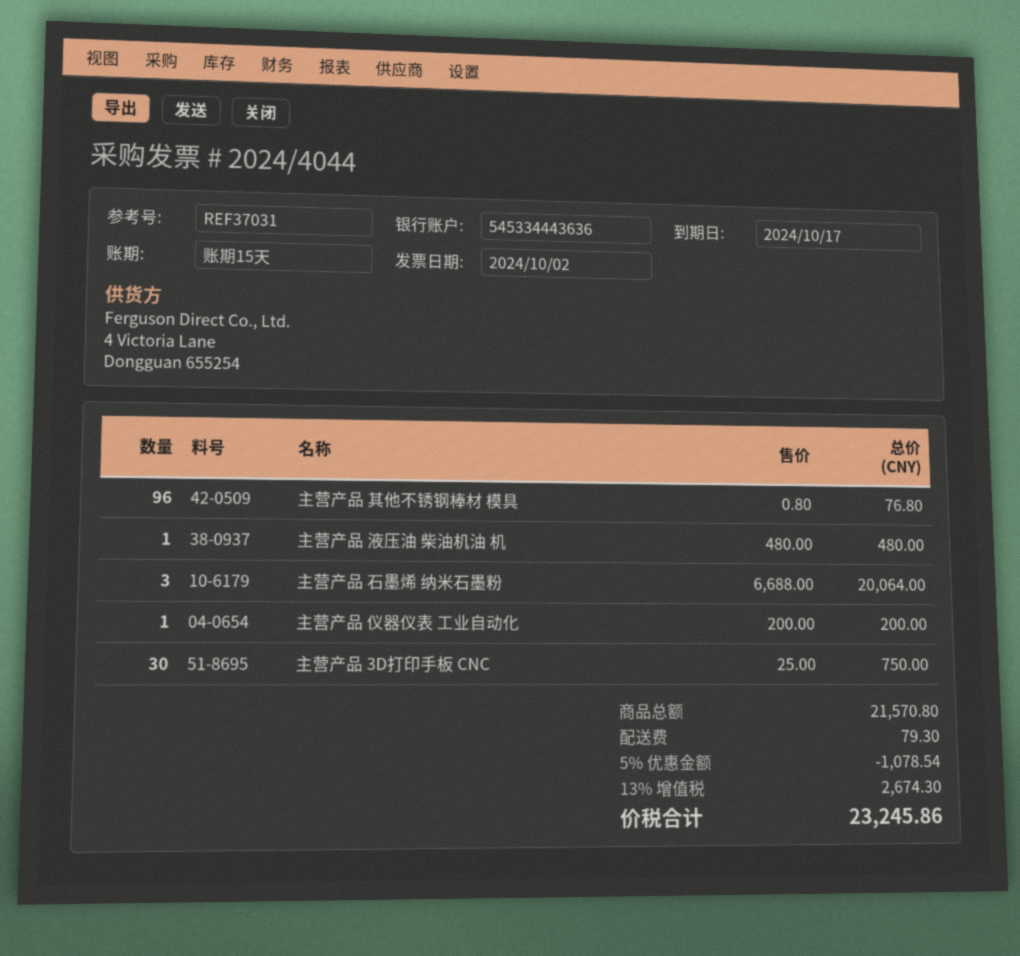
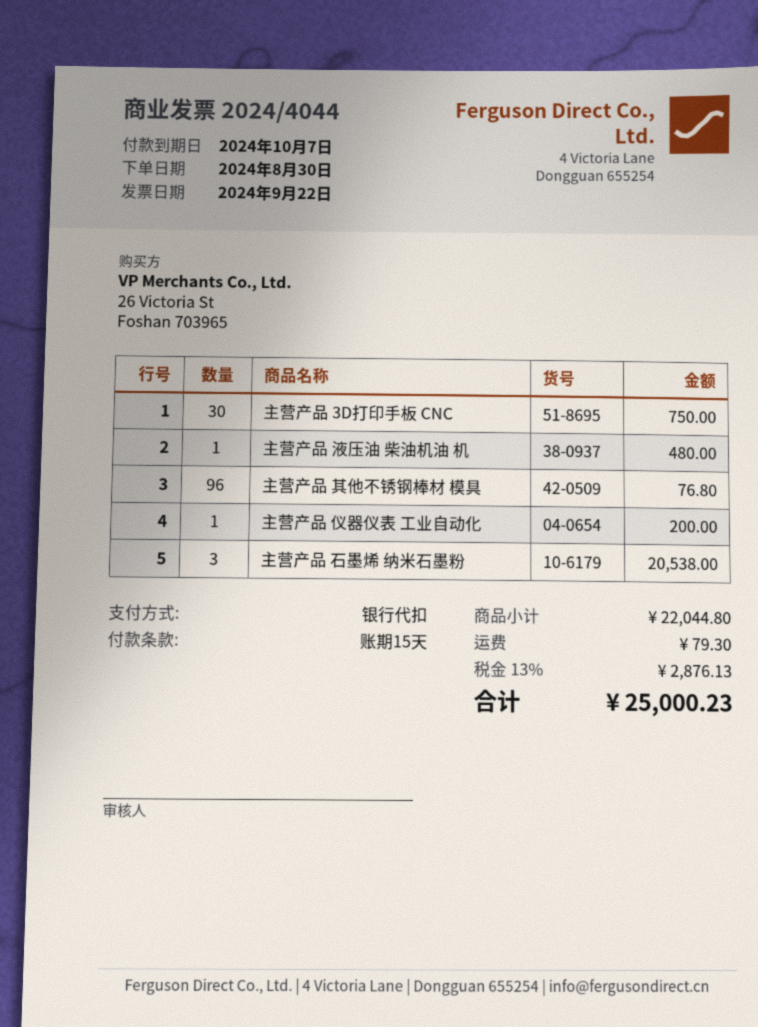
invoice date: 2024-10-02 -> 2024-09-22
due date: 2024-10-17 -> 2024-10-07
主营产品 石墨烯 纳米石墨粉: 3 for 20064.00 -> 3 for 20538.00
subtotal: 21570.80 -> 22044.80
discount: 5% = 1078.54 -> none
tax: 13% = 2674.30 -> 13% = 2876.13
total: 23245.86 -> 25000.23

